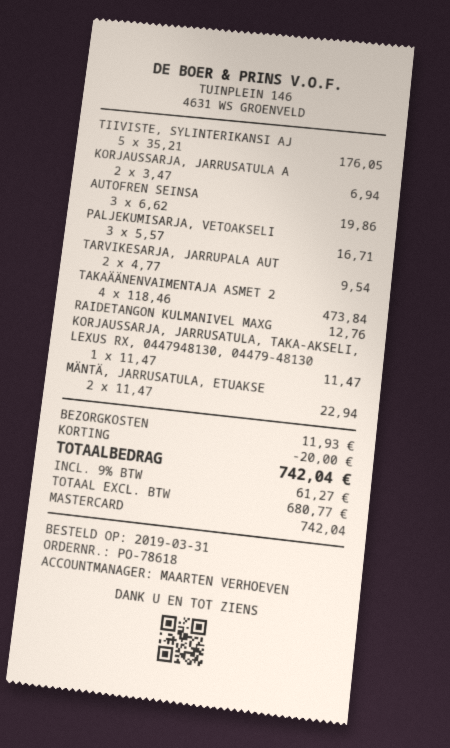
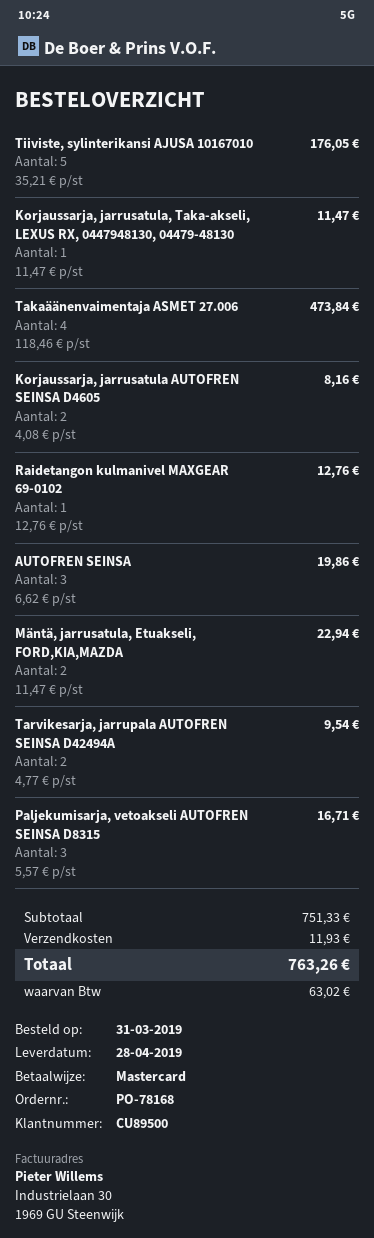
order number: PO-78618 -> PO-78168
KORJAUSSARJA, JARRUSATULA A: 2 x 3.47 = 6.94 -> 2 x 4.08 = 8.16
discount: 20.00 -> none
tax: 61.27 -> 63.02
total: 742.04 -> 763.26

